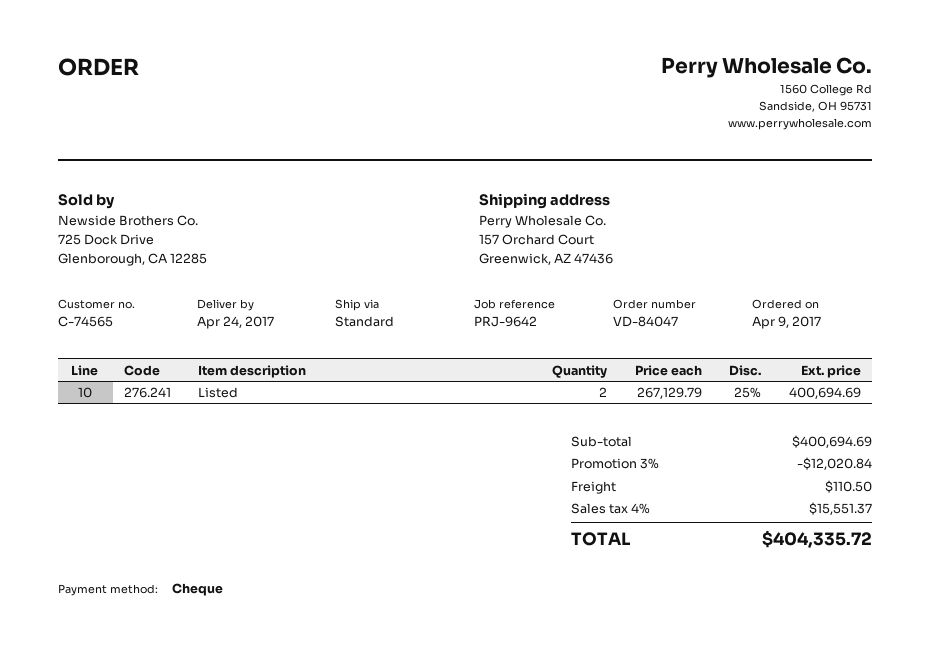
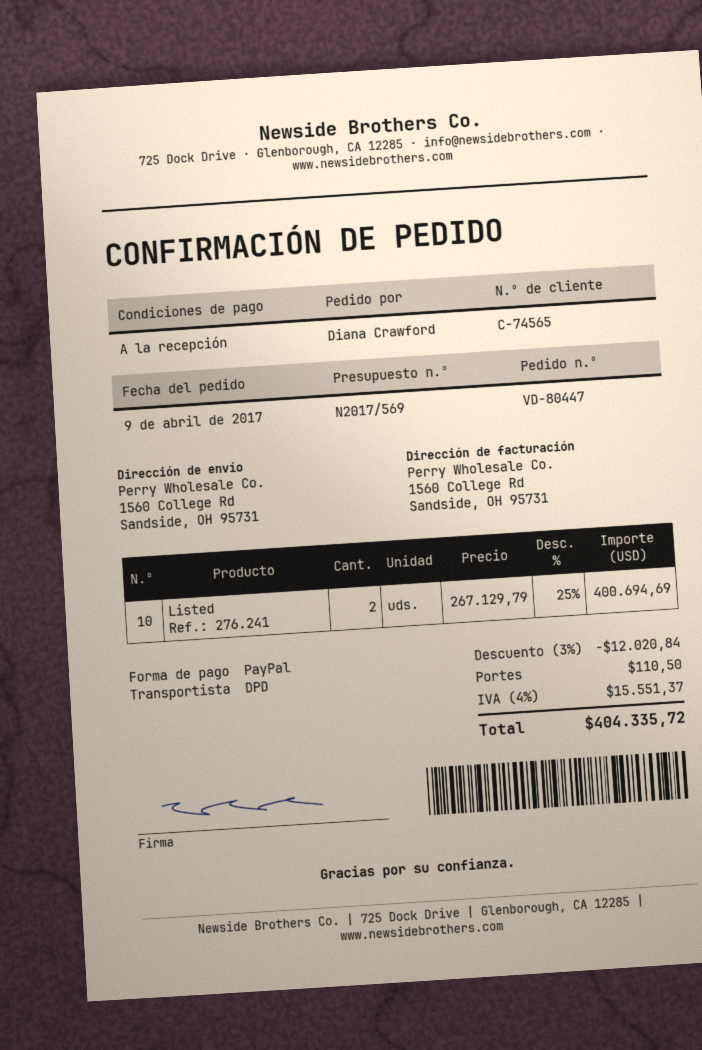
order number: VD-84047 -> VD-80447
payment method: cheque -> PayPal
shipping method: standard -> DPD
ship to: 157 Orchard Court, Greenwick, AZ 47436 -> 1560 College Rd, Sandside, OH 95731

